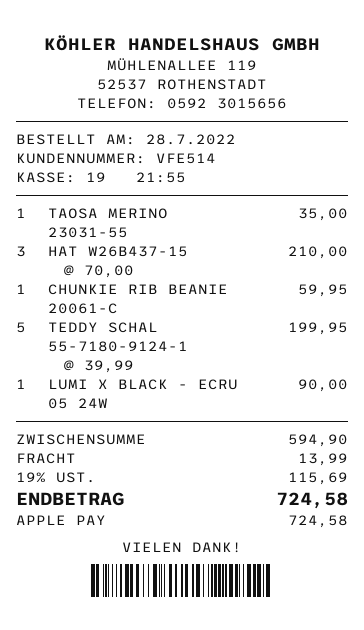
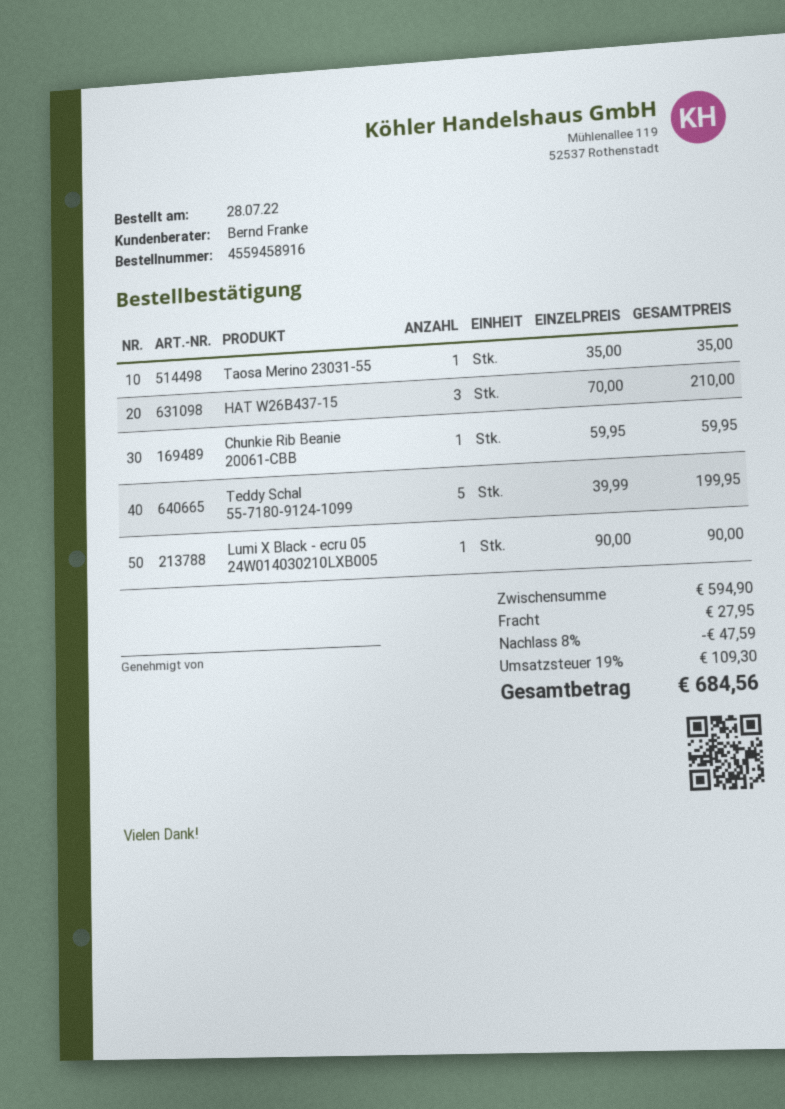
discount: none -> 8% = 47.59
shipping: 13.99 -> 27.95
tax: 19% = 115.69 -> 19% = 109.30
total: 724.58 -> 684.56

